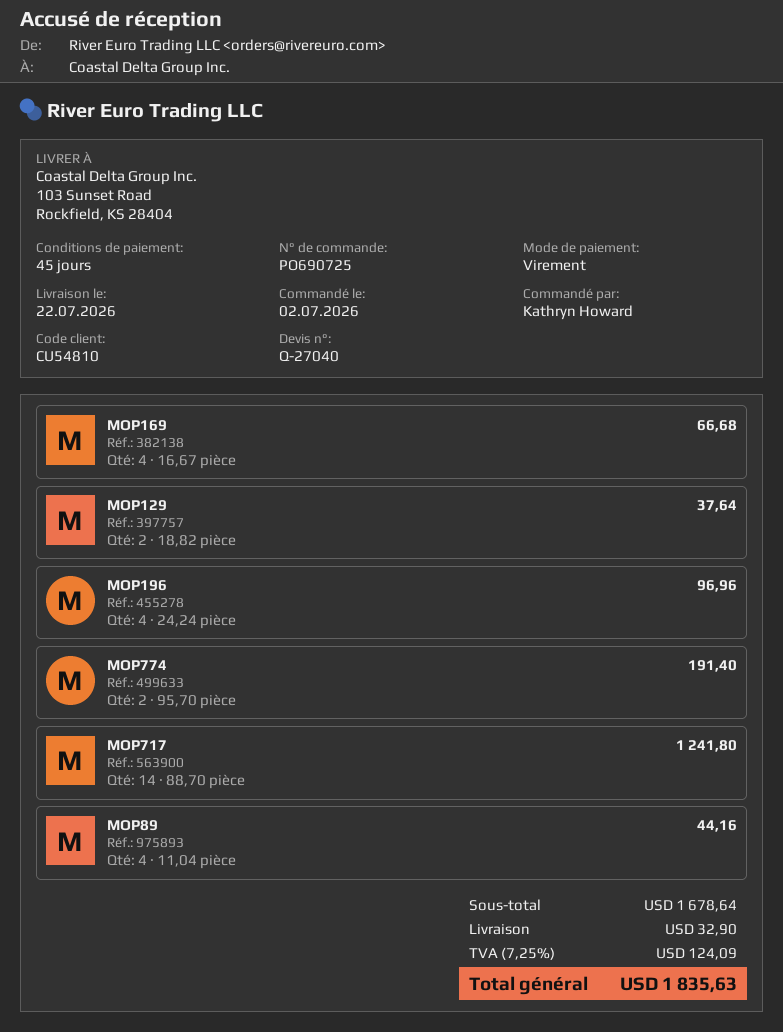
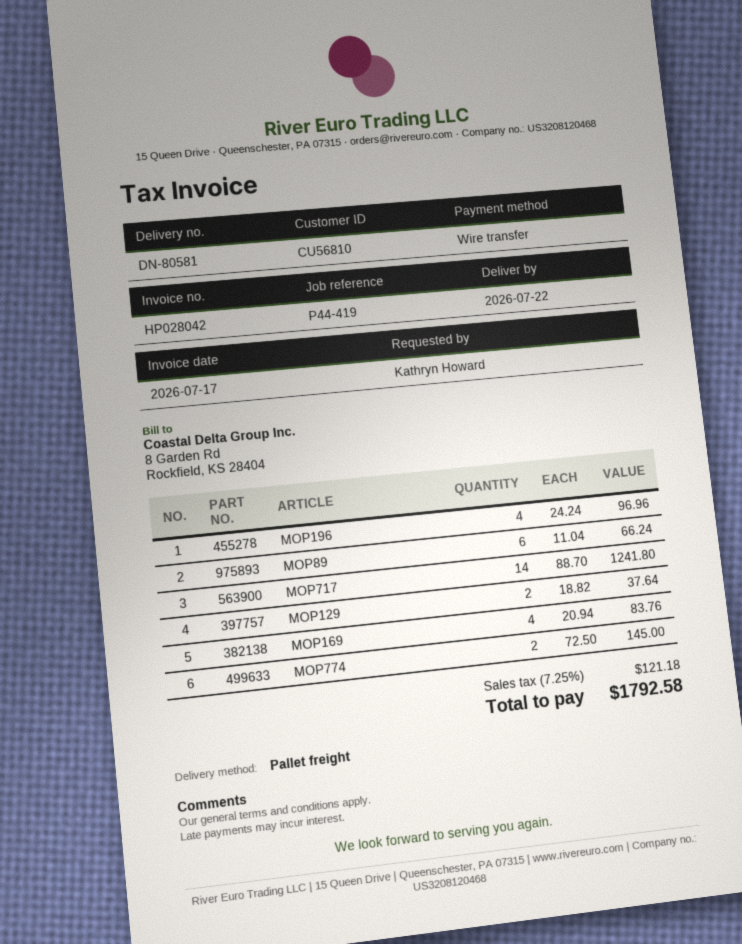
customer number: CU54810 -> CU56810
MOP169: 4 x 16.67 = 66.68 -> 4 x 20.94 = 83.76
MOP774: 2 x 95.70 = 191.40 -> 2 x 72.50 = 145.00
MOP89: 4 x 11.04 = 44.16 -> 6 x 11.04 = 66.24
shipping: 32.90 -> none
tax: 7.25% = 124.09 -> 7.25% = 121.18
total: 1835.63 -> 1792.58

